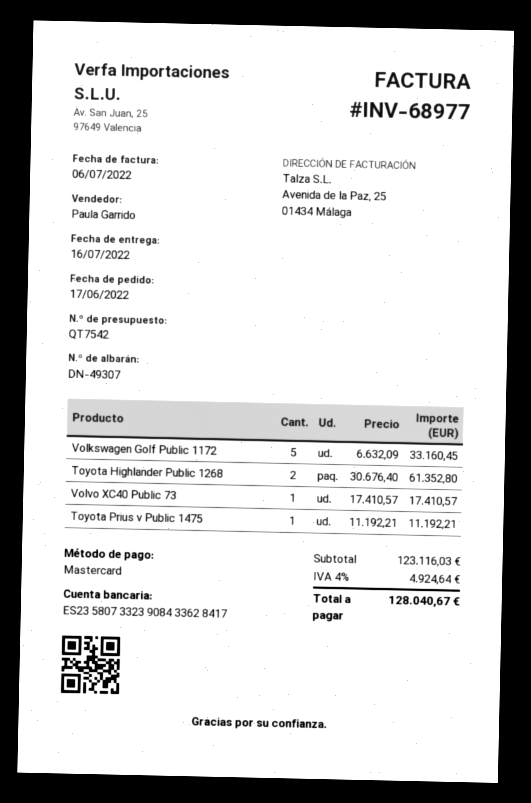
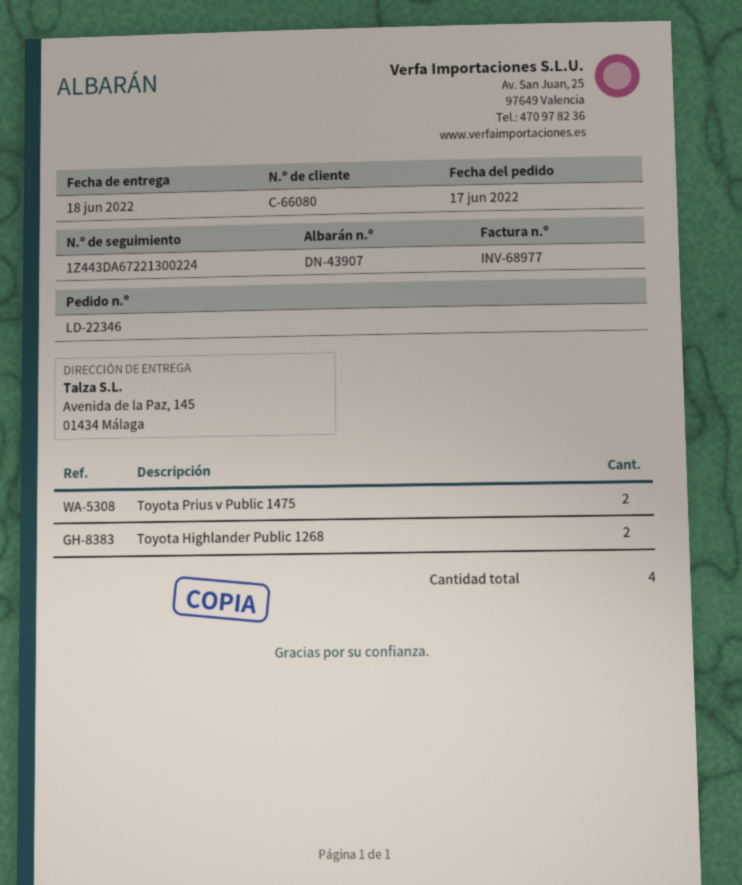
delivery note number: DN-49307 -> DN-43907
delivery date: 2022-07-16 -> 2022-06-18
Volkswagen Golf Public 1172: 5 -> none
Volvo XC40 Public 73: 1 -> none
Toyota Prius v Public 1475: 1 -> 2

